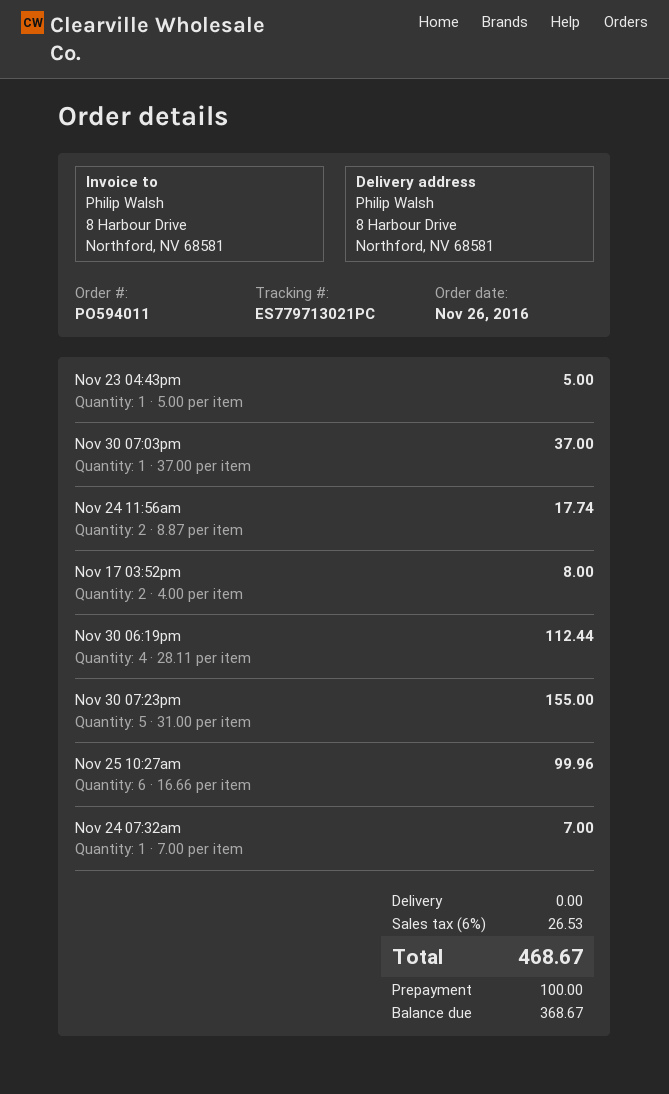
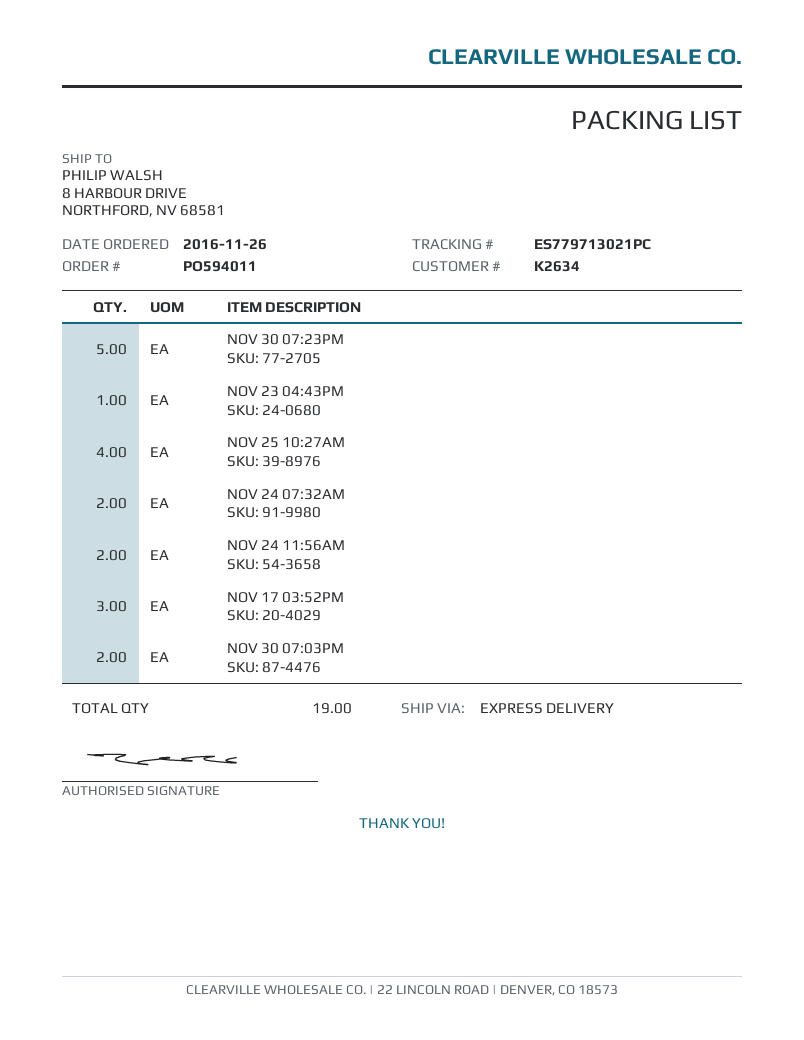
Nov 30 07:03pm: 1 -> 2
Nov 17 03:52pm: 2 -> 3
Nov 30 06:19pm: 4 -> none
Nov 25 10:27am: 6 -> 4
Nov 24 07:32am: 1 -> 2

